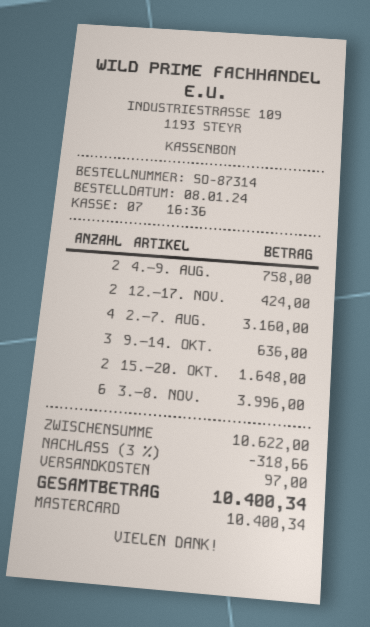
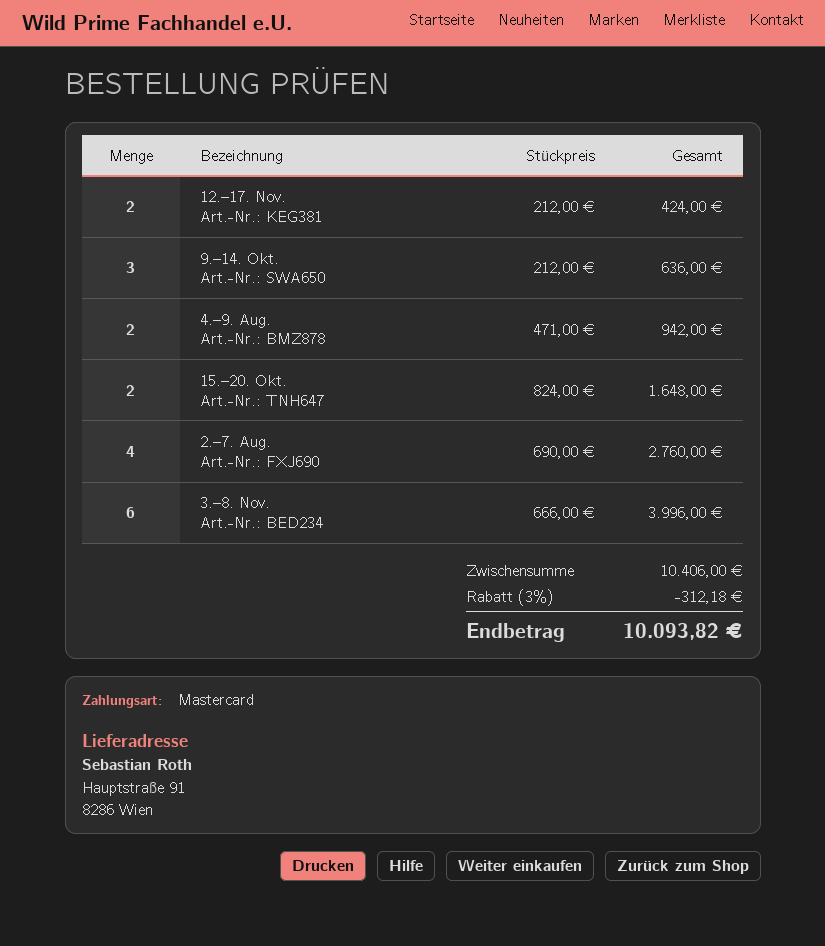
4.–9. AUG.: 2 for 758.00 -> 2 for 942.00
2.–7. AUG.: 4 for 3160.00 -> 4 for 2760.00
subtotal: 10622.00 -> 10406.00
discount: 3% = 318.66 -> 3% = 312.18
shipping: 97.00 -> none
total: 10400.34 -> 10093.82

